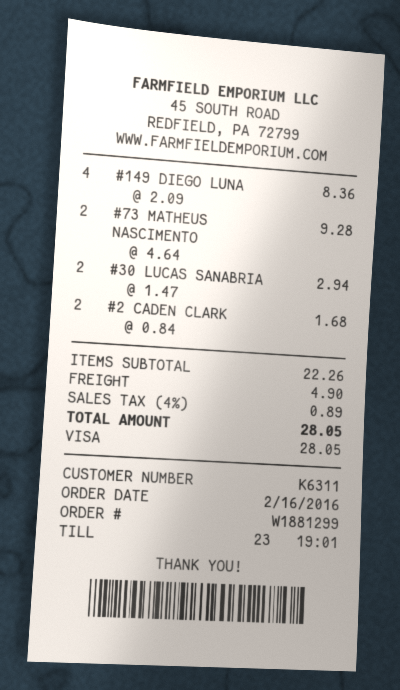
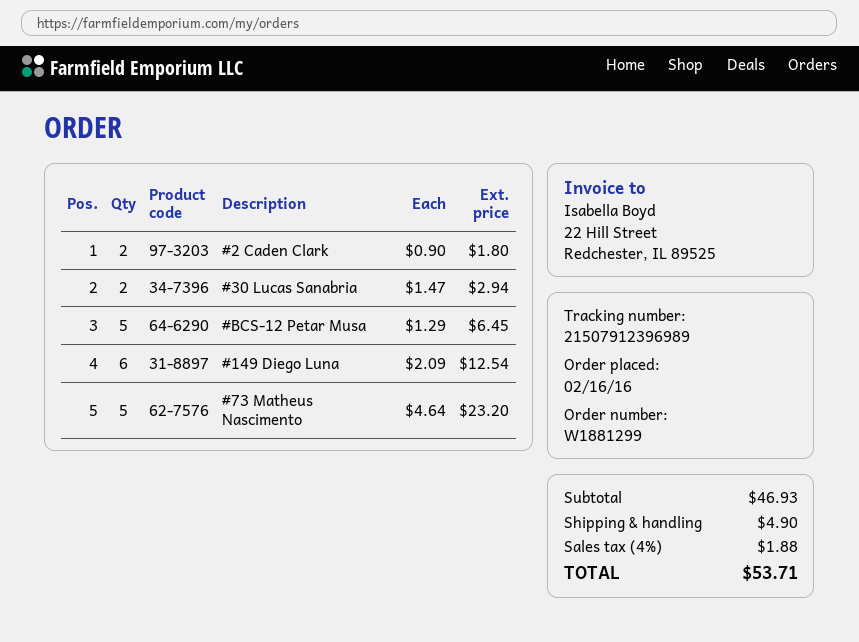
#149 DIEGO LUNA: 4 x 2.09 = 8.36 -> 6 x 2.09 = 12.54
#73 MATHEUS NASCIMENTO: 2 x 4.64 = 9.28 -> 5 x 4.64 = 23.20
#2 CADEN CLARK: 2 x 0.84 = 1.68 -> 2 x 0.90 = 1.80
#BCS-12 Petar Musa: none -> 5 x 1.29 = 6.45
subtotal: 22.26 -> 46.93
tax: 4% = 0.89 -> 4% = 1.88
total: 28.05 -> 53.71

